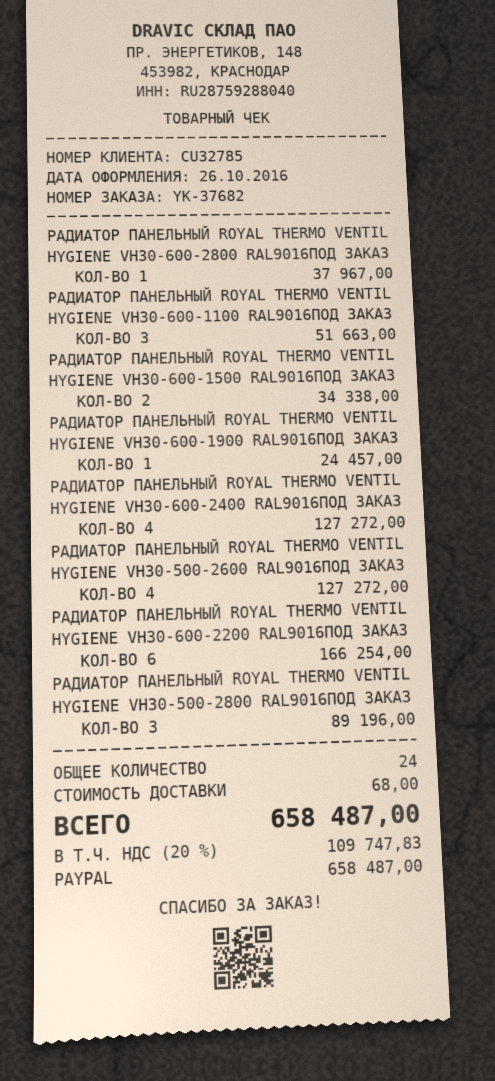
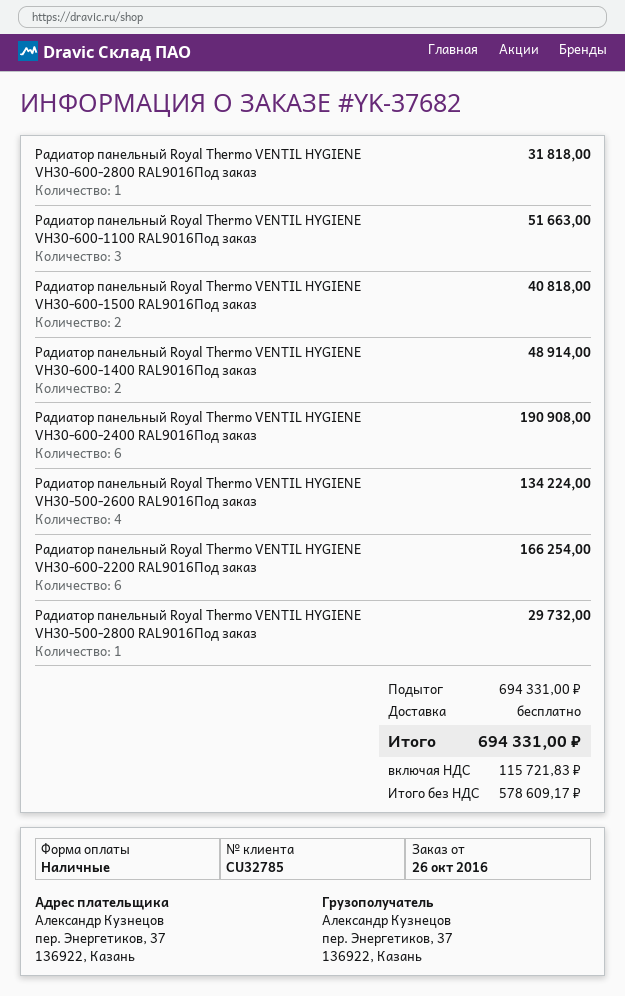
payment method: PayPal -> cash
РАДИАТОР ПАНЕЛЬНЫЙ ROYAL THERMO VENTIL HYGIENE VH30-600-2800 RAL9016ПОД ЗАКАЗ: 1 for 37967.00 -> 1 for 31818.00
РАДИАТОР ПАНЕЛЬНЫЙ ROYAL THERMO VENTIL HYGIENE VH30-600-1500 RAL9016ПОД ЗАКАЗ: 2 for 34338.00 -> 2 for 40818.00
РАДИАТОР ПАНЕЛЬНЫЙ ROYAL THERMO VENTIL HYGIENE VH30-600-1900 RAL9016ПОД ЗАКАЗ: 1 for 24457.00 -> none
РАДИАТОР ПАНЕЛЬНЫЙ ROYAL THERMO VENTIL HYGIENE VH30-600-2400 RAL9016ПОД ЗАКАЗ: 4 for 127272.00 -> 6 for 190908.00
РАДИАТОР ПАНЕЛЬНЫЙ ROYAL THERMO VENTIL HYGIENE VH30-500-2600 RAL9016ПОД ЗАКАЗ: 4 for 127272.00 -> 4 for 134224.00
РАДИАТОР ПАНЕЛЬНЫЙ ROYAL THERMO VENTIL HYGIENE VH30-500-2800 RAL9016ПОД ЗАКАЗ: 3 for 89196.00 -> 1 for 29732.00
Радиатор панельный Royal Thermo VENTIL HYGIENE VH30-600-1400 RAL9016Под заказ: none -> 2 for 48914.00
shipping: 68.00 -> 0.00
tax: 109747.83 -> 115721.83
total: 658487.00 -> 694331.00

